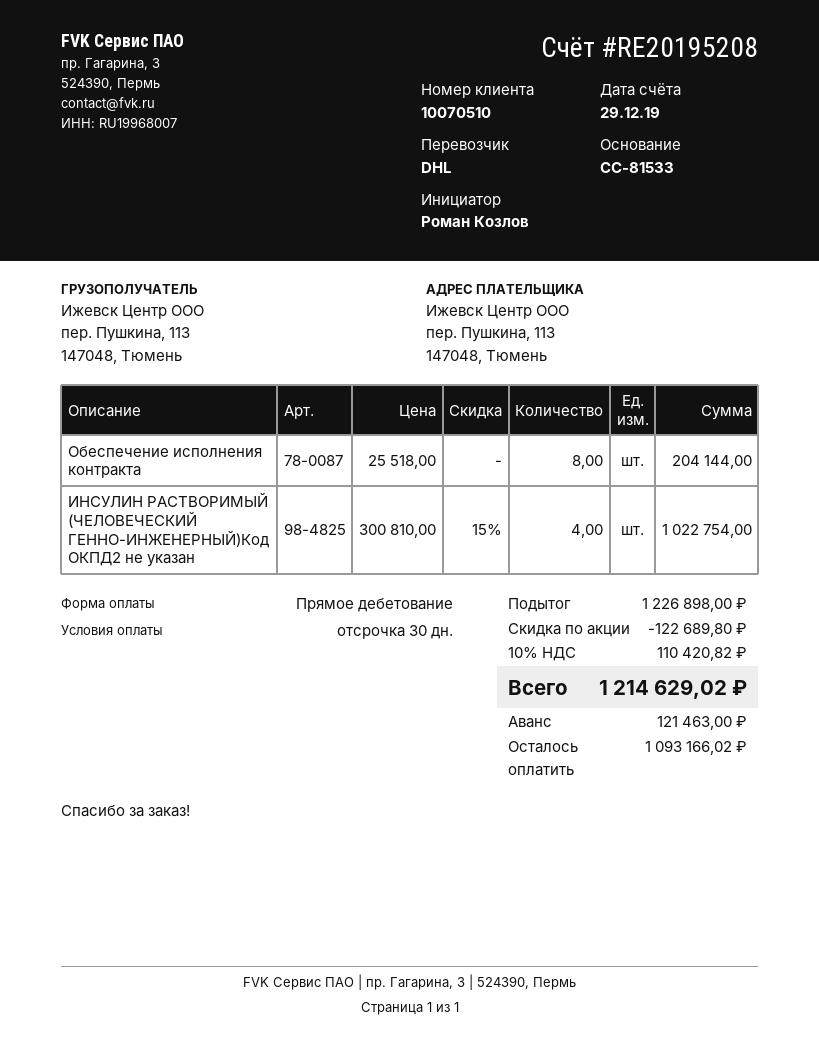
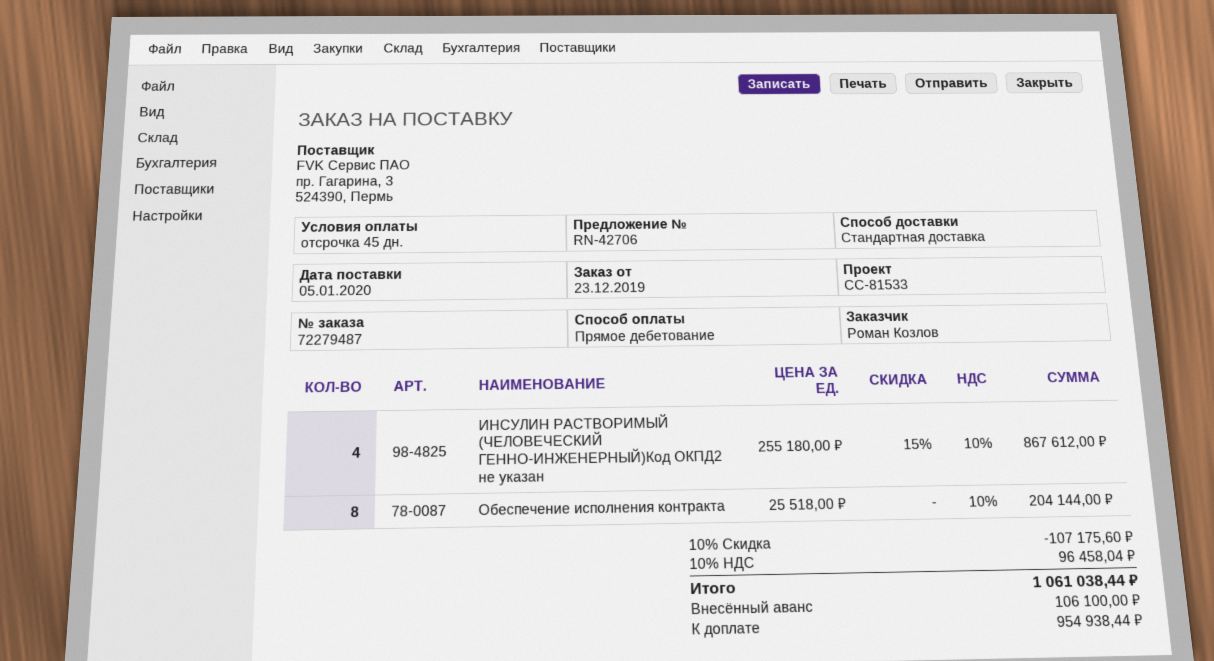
payment terms: 30 days -> 45 days
shipping method: DHL -> standard
ИНСУЛИН РАСТВОРИМЫЙ (ЧЕЛОВЕЧЕСКИЙ ГЕННО-ИНЖЕНЕРНЫЙ)Код ОКПД2 не указан: 4 x 300810.00 - 15% = 1022754.00 -> 4 x 255180.00 - 15% = 867612.00
discount: 122689.80 -> 107175.60
tax: 10% = 110420.82 -> 10% = 96458.04
total: 1214629.02 -> 1061038.44
deposit: 121463.00 -> 106100.00
balance: 1093166.02 -> 954938.44

